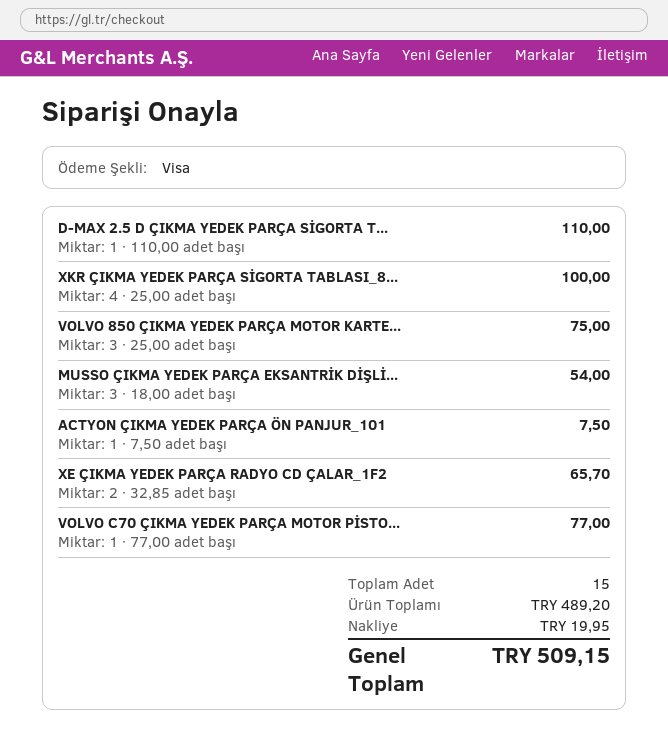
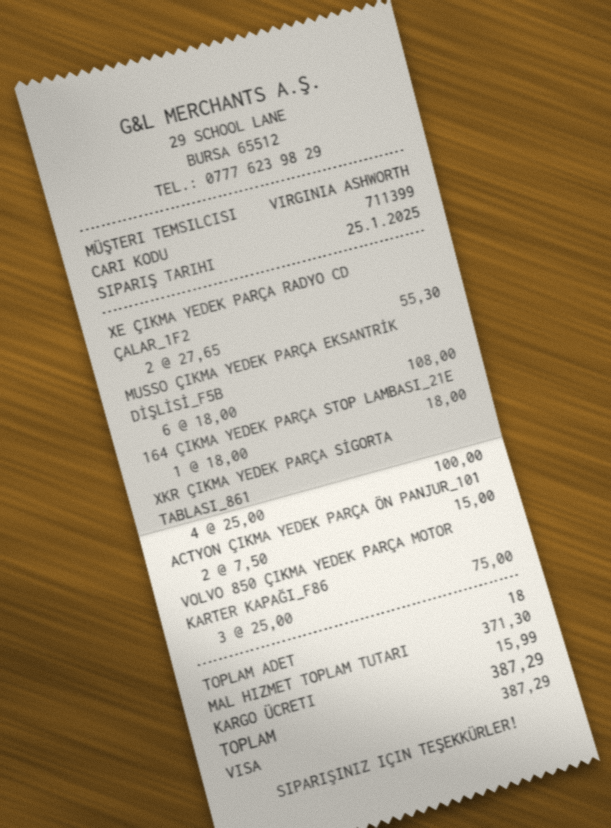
D-MAX 2.5 D ÇIKMA YEDEK PARÇA SİGORTA T...: 1 x 110.00 = 110.00 -> none
MUSSO ÇIKMA YEDEK PARÇA EKSANTRİK DİŞLİ...: 3 x 18.00 = 54.00 -> 6 x 18.00 = 108.00
ACTYON ÇIKMA YEDEK PARÇA ÖN PANJUR_101: 1 x 7.50 = 7.50 -> 2 x 7.50 = 15.00
XE ÇIKMA YEDEK PARÇA RADYO CD ÇALAR_1F2: 2 x 32.85 = 65.70 -> 2 x 27.65 = 55.30
VOLVO C70 ÇIKMA YEDEK PARÇA MOTOR PİSTO...: 1 x 77.00 = 77.00 -> none
164 ÇIKMA YEDEK PARÇA STOP LAMBASI_21E: none -> 1 x 18.00 = 18.00
total quantity: 15 -> 18
subtotal: 489.20 -> 371.30
shipping: 19.95 -> 15.99
total: 509.15 -> 387.29

